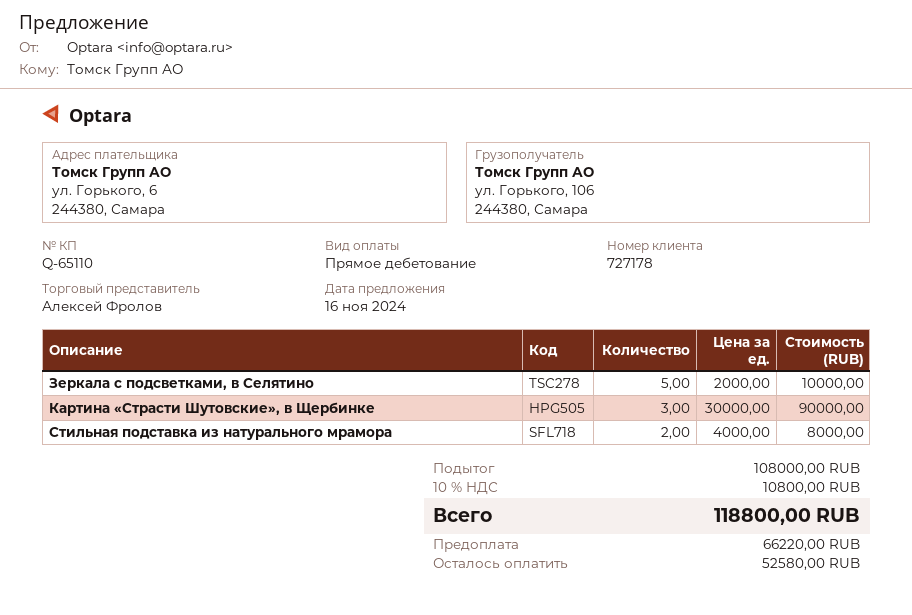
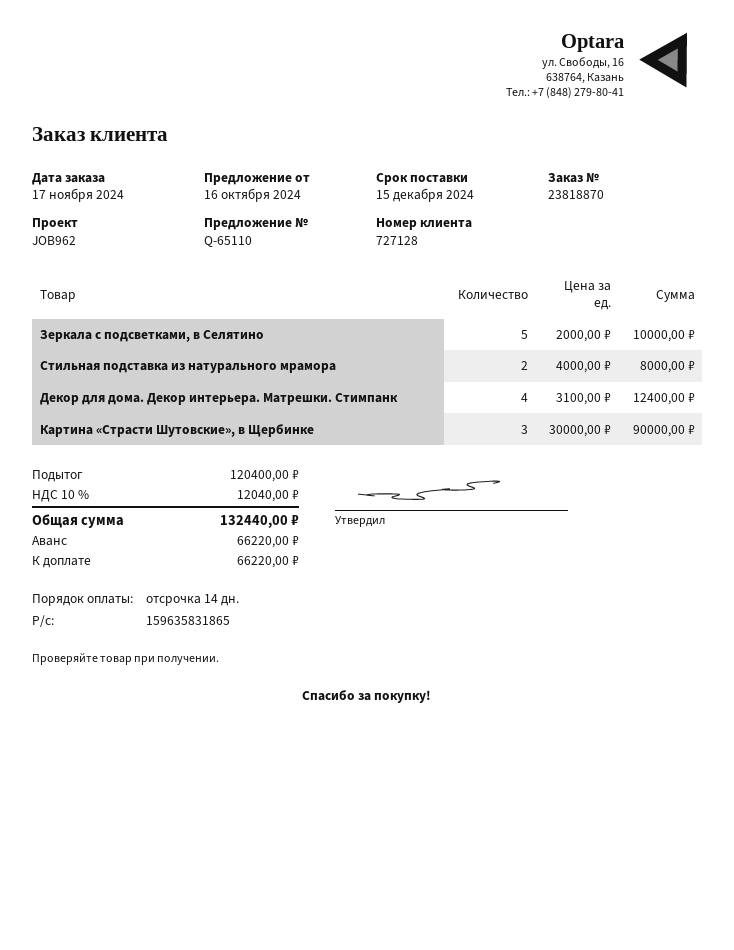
quote date: 2024-11-16 -> 2024-10-16
customer number: 727178 -> 727128
Декор для дома. Декор интерьера. Матрешки. Стимпанк: none -> 4 x 3100.00 = 12400.00
subtotal: 108000.00 -> 120400.00
tax: 10% = 10800.00 -> 10% = 12040.00
total: 118800.00 -> 132440.00
balance: 52580.00 -> 66220.00

